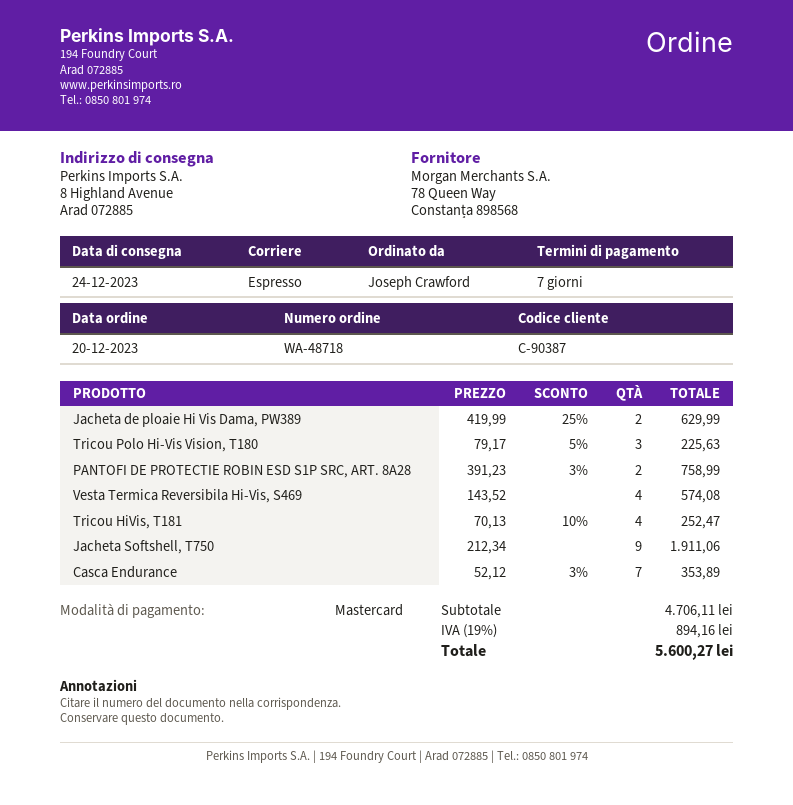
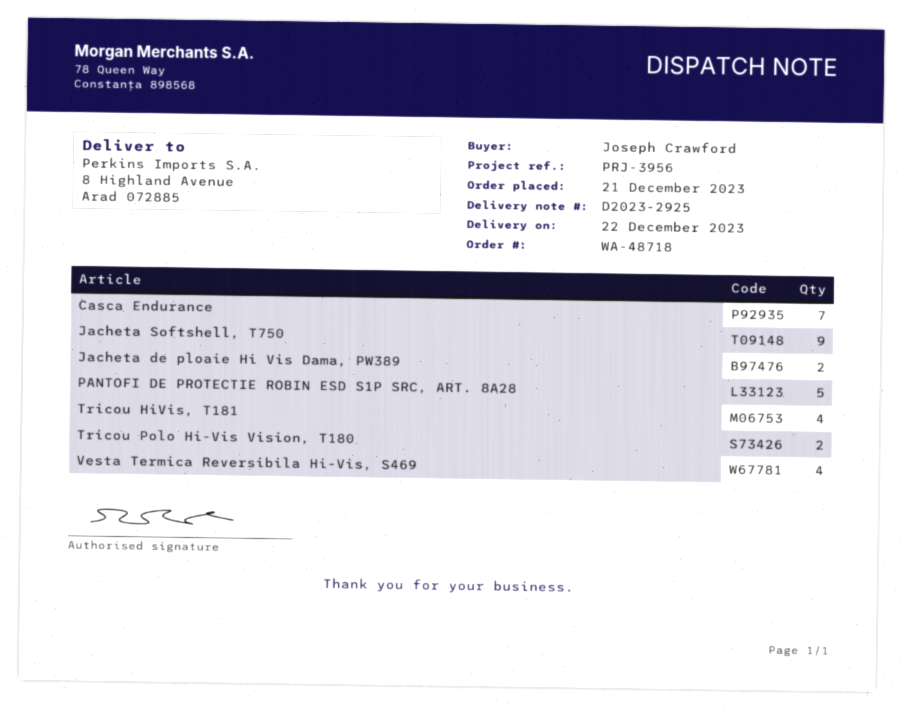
order date: 2023-12-20 -> 2023-12-21
delivery date: 2023-12-24 -> 2023-12-22
Tricou Polo Hi-Vis Vision, T180: 3 -> 2
PANTOFI DE PROTECTIE ROBIN ESD S1P SRC, ART. 8A28: 2 -> 5

